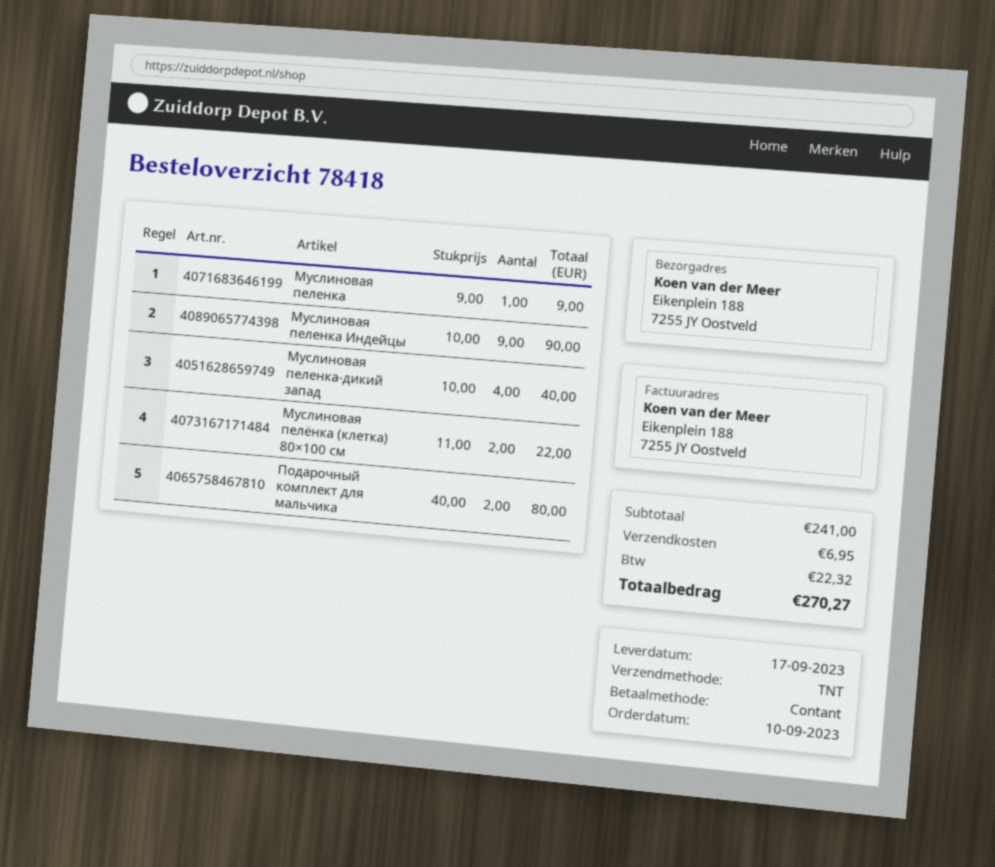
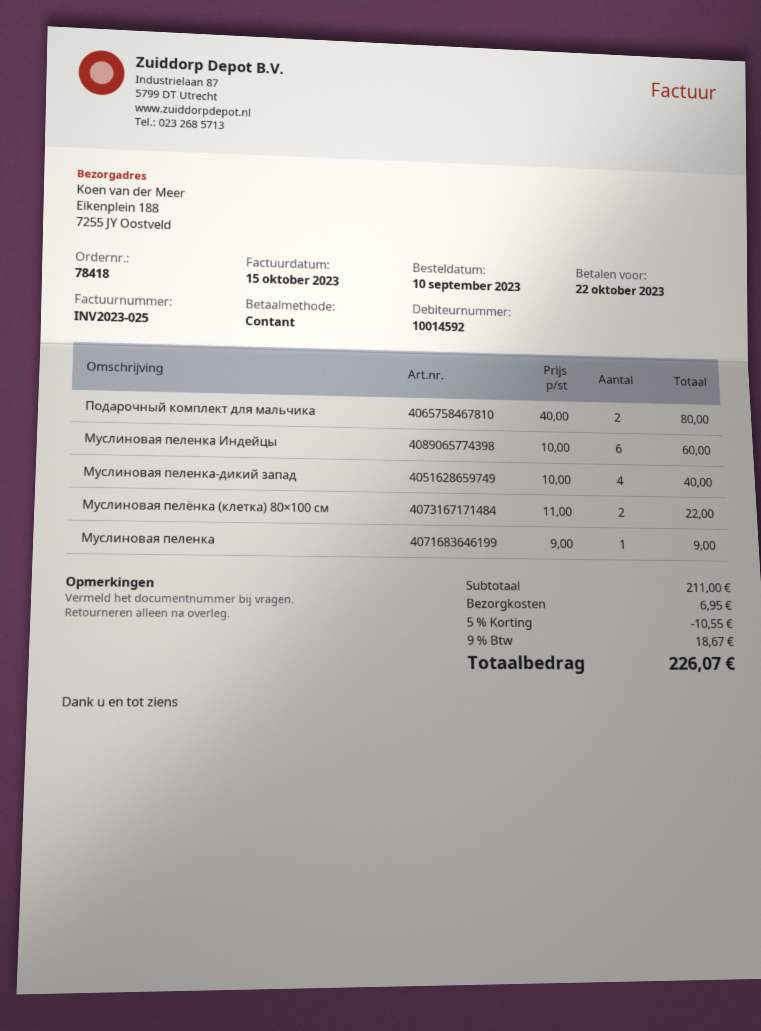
Муслиновая пеленка Индейцы: 9 x 10.00 = 90.00 -> 6 x 10.00 = 60.00
subtotal: 241.00 -> 211.00
discount: none -> 5% = 10.55
tax: 22.32 -> 18.67
total: 270.27 -> 226.07

